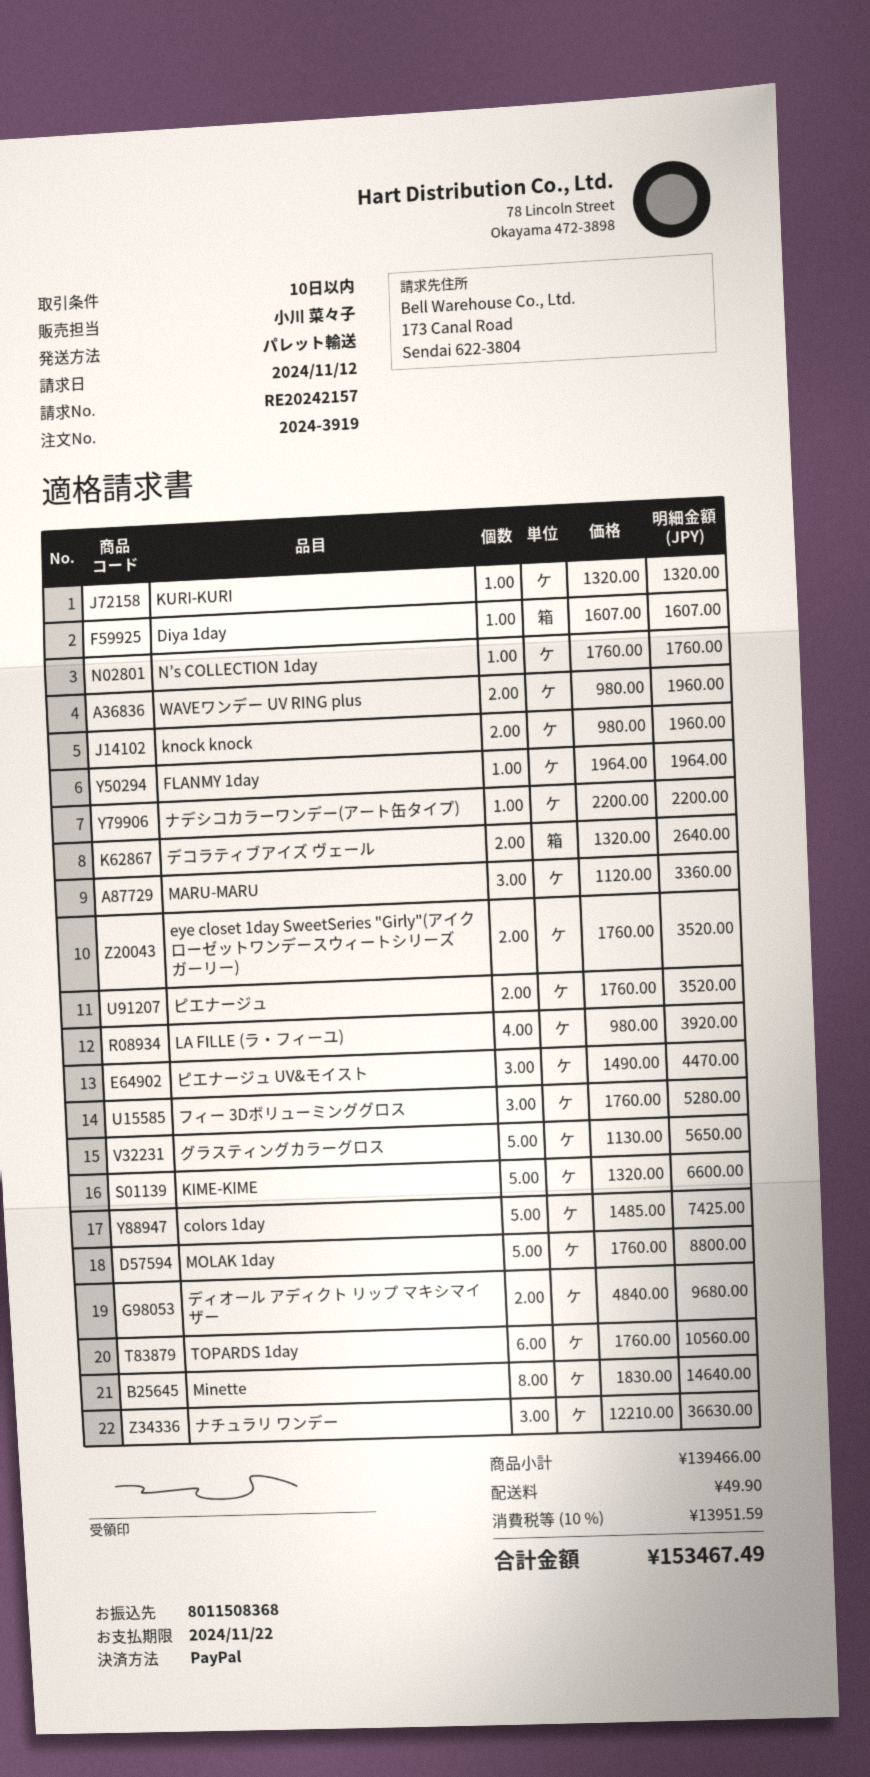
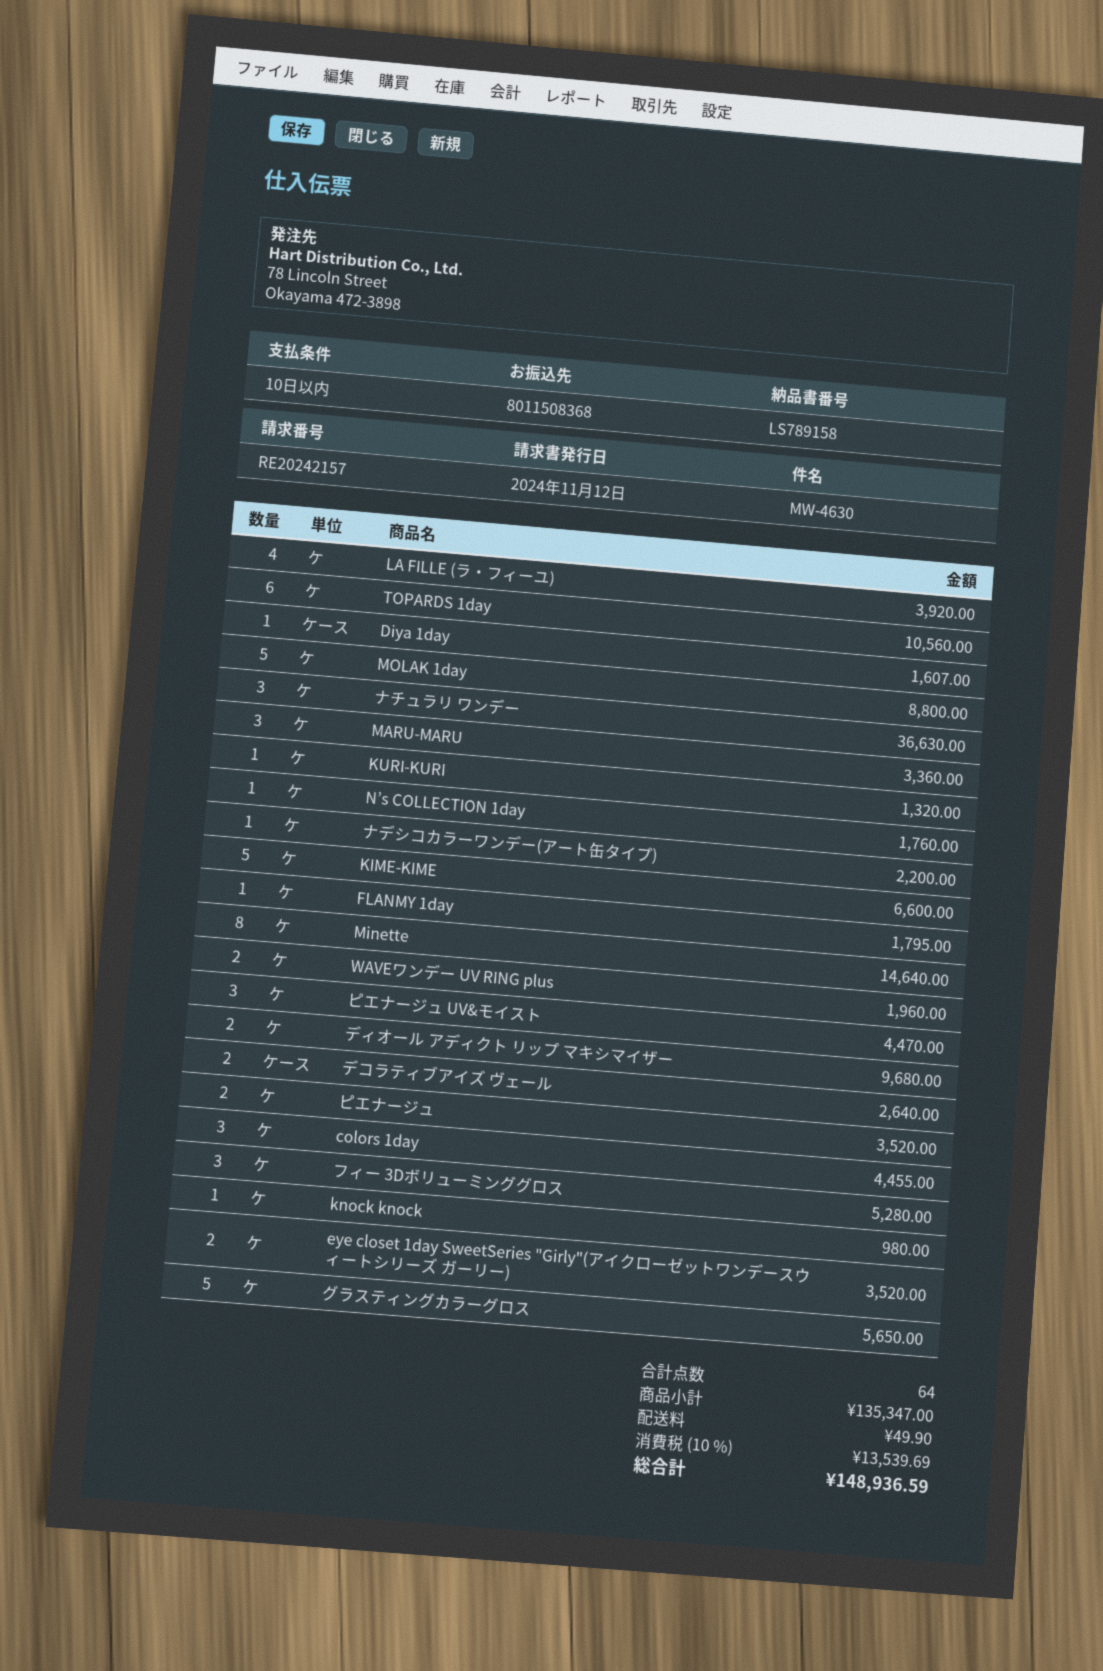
knock knock: 2 for 1960.00 -> 1 for 980.00
FLANMY 1day: 1 for 1964.00 -> 1 for 1795.00
colors 1day: 5 for 7425.00 -> 3 for 4455.00
subtotal: 139466.00 -> 135347.00
tax: 10% = 13951.59 -> 10% = 13539.69
total: 153467.49 -> 148936.59

